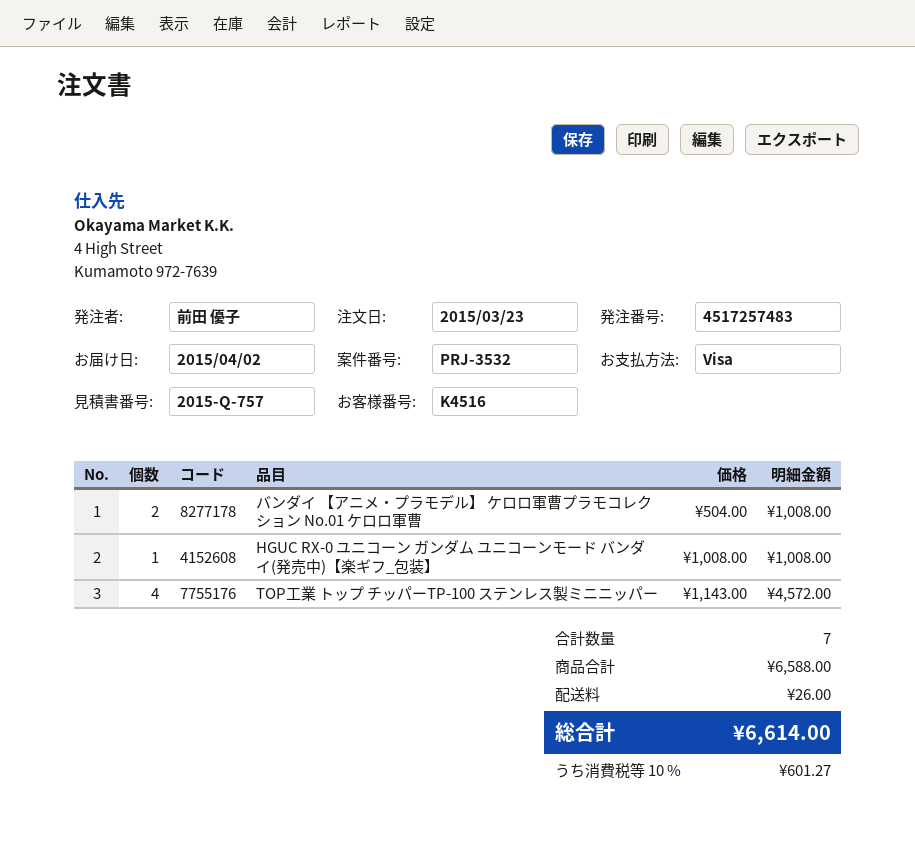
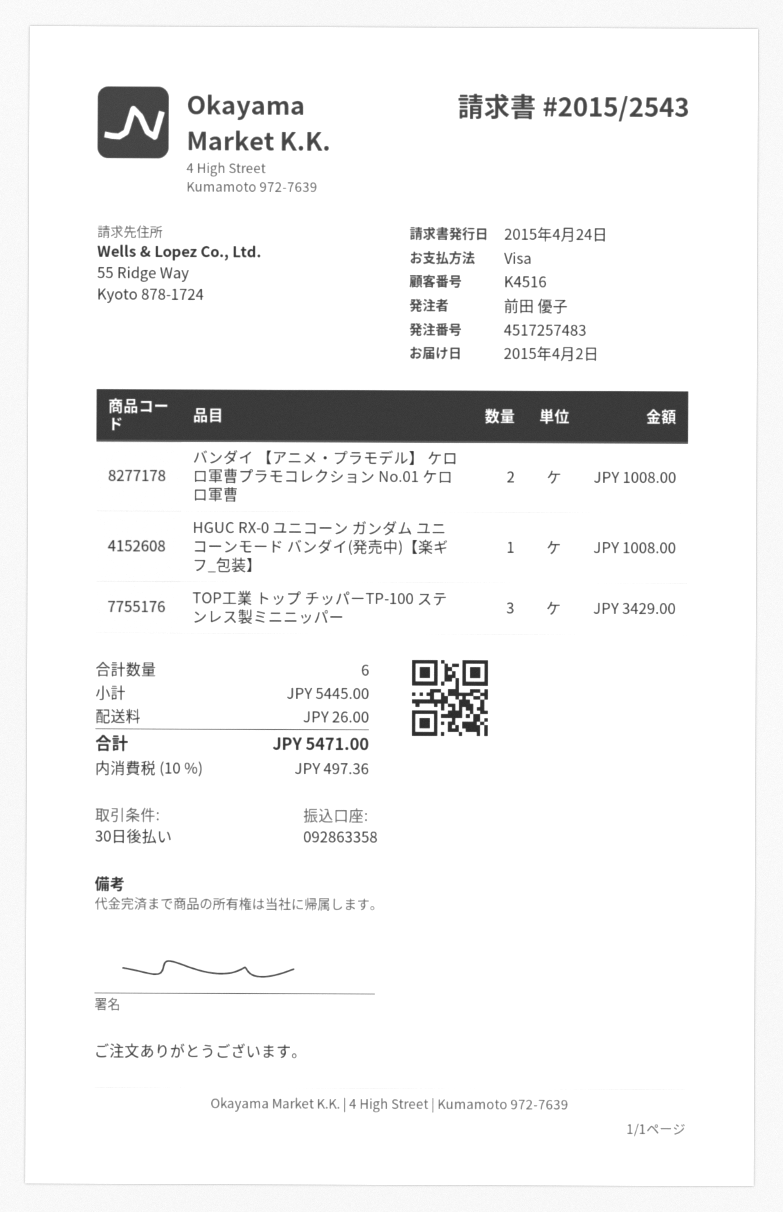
TOP工業 トップ チッパーTP-100 ステンレス製ミニニッパー: 4 for 4572.00 -> 3 for 3429.00
total quantity: 7 -> 6
subtotal: 6588.00 -> 5445.00
tax: 10% = 601.27 -> 10% = 497.36
total: 6614.00 -> 5471.00

